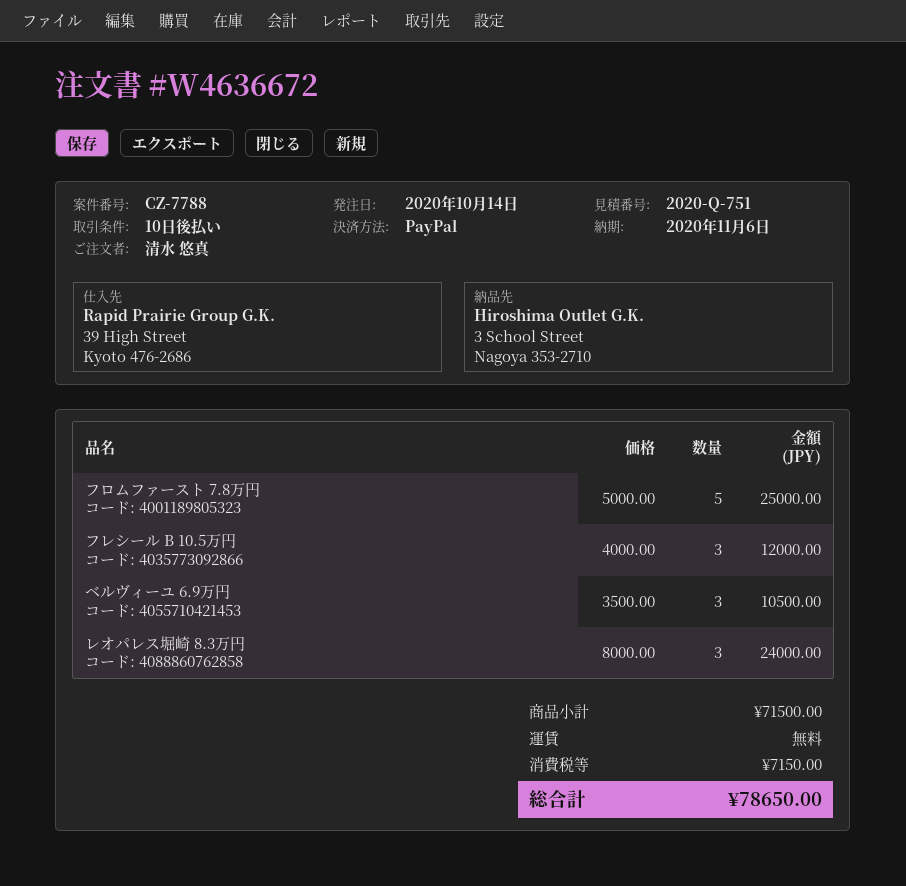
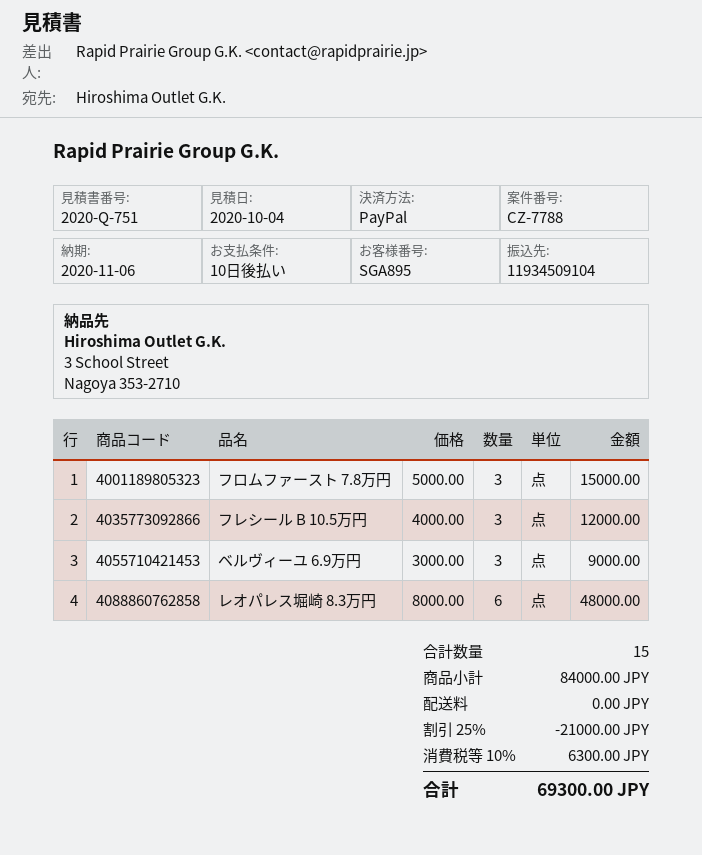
フロムファースト 7.8万円: 5 x 5000.00 = 25000.00 -> 3 x 5000.00 = 15000.00
ベルヴィーユ 6.9万円: 3 x 3500.00 = 10500.00 -> 3 x 3000.00 = 9000.00
レオパレス堀崎 8.3万円: 3 x 8000.00 = 24000.00 -> 6 x 8000.00 = 48000.00
subtotal: 71500.00 -> 84000.00
discount: none -> 25% = 21000.00
tax: 7150.00 -> 6300.00
total: 78650.00 -> 69300.00

